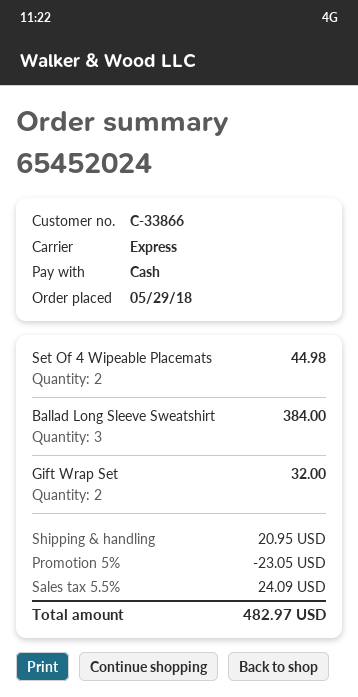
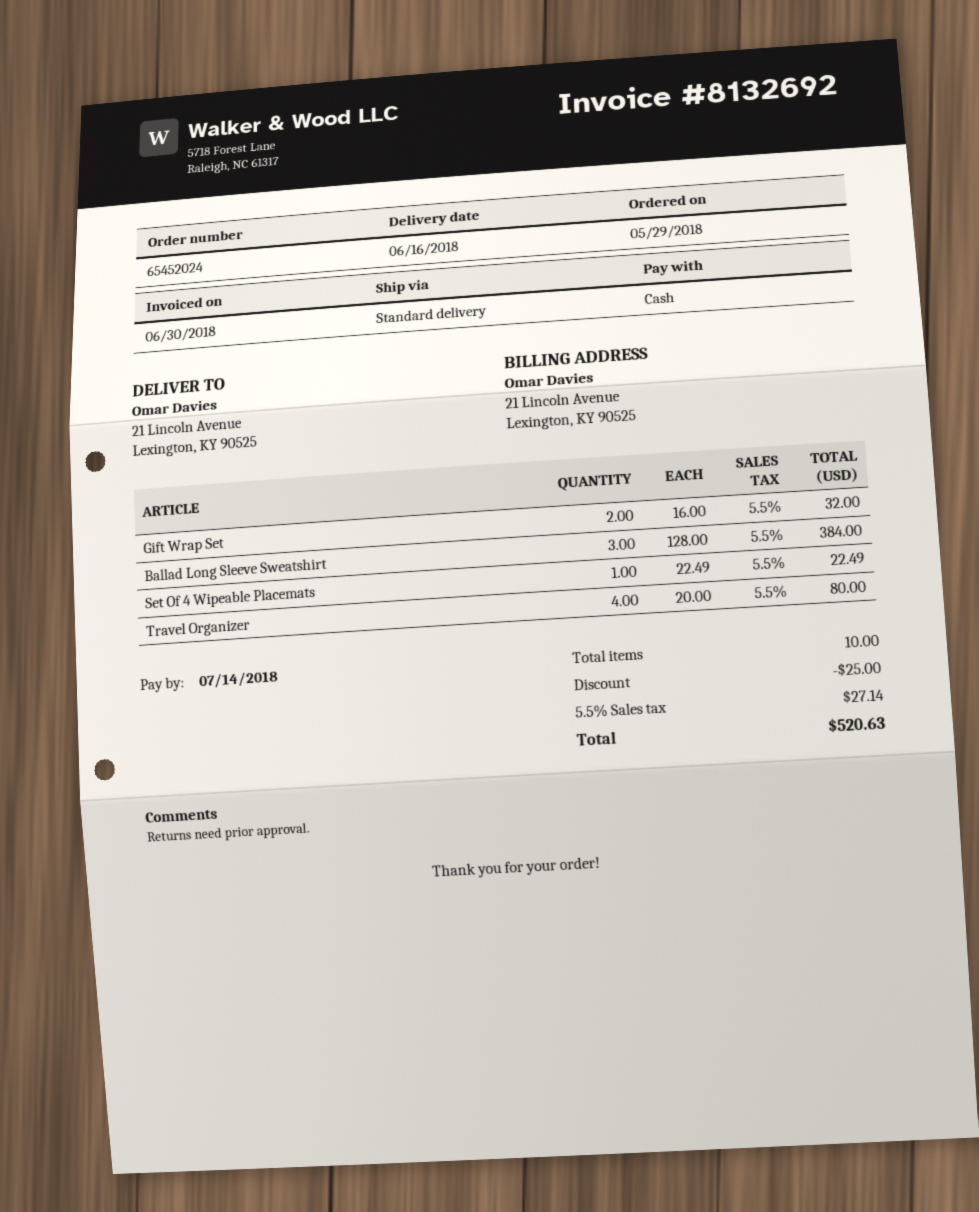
shipping method: express -> standard
Set Of 4 Wipeable Placemats: 2 for 44.98 -> 1 for 22.49
Travel Organizer: none -> 4 for 80.00
discount: 23.05 -> 25.00
shipping: 20.95 -> none
tax: 5.5% = 24.09 -> 5.5% = 27.14
total: 482.97 -> 520.63

